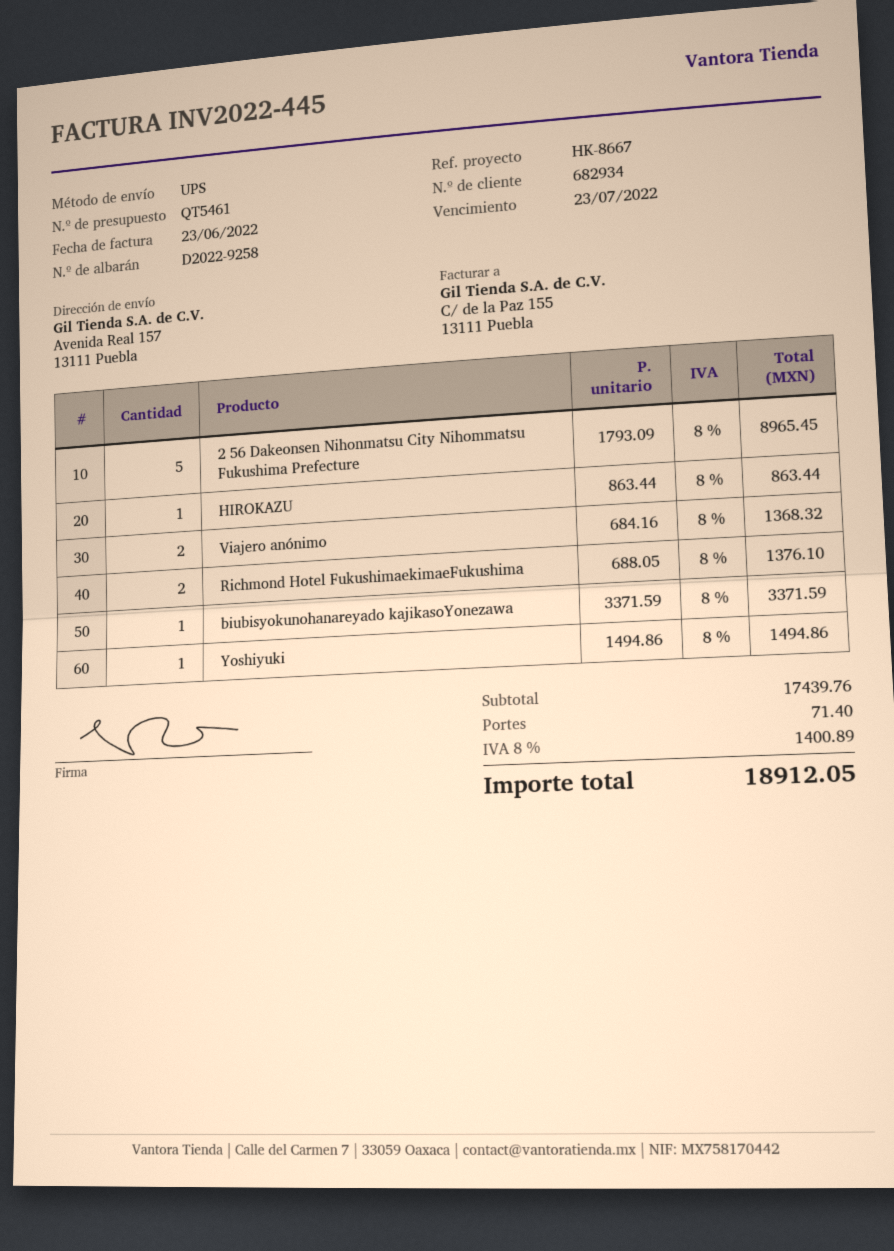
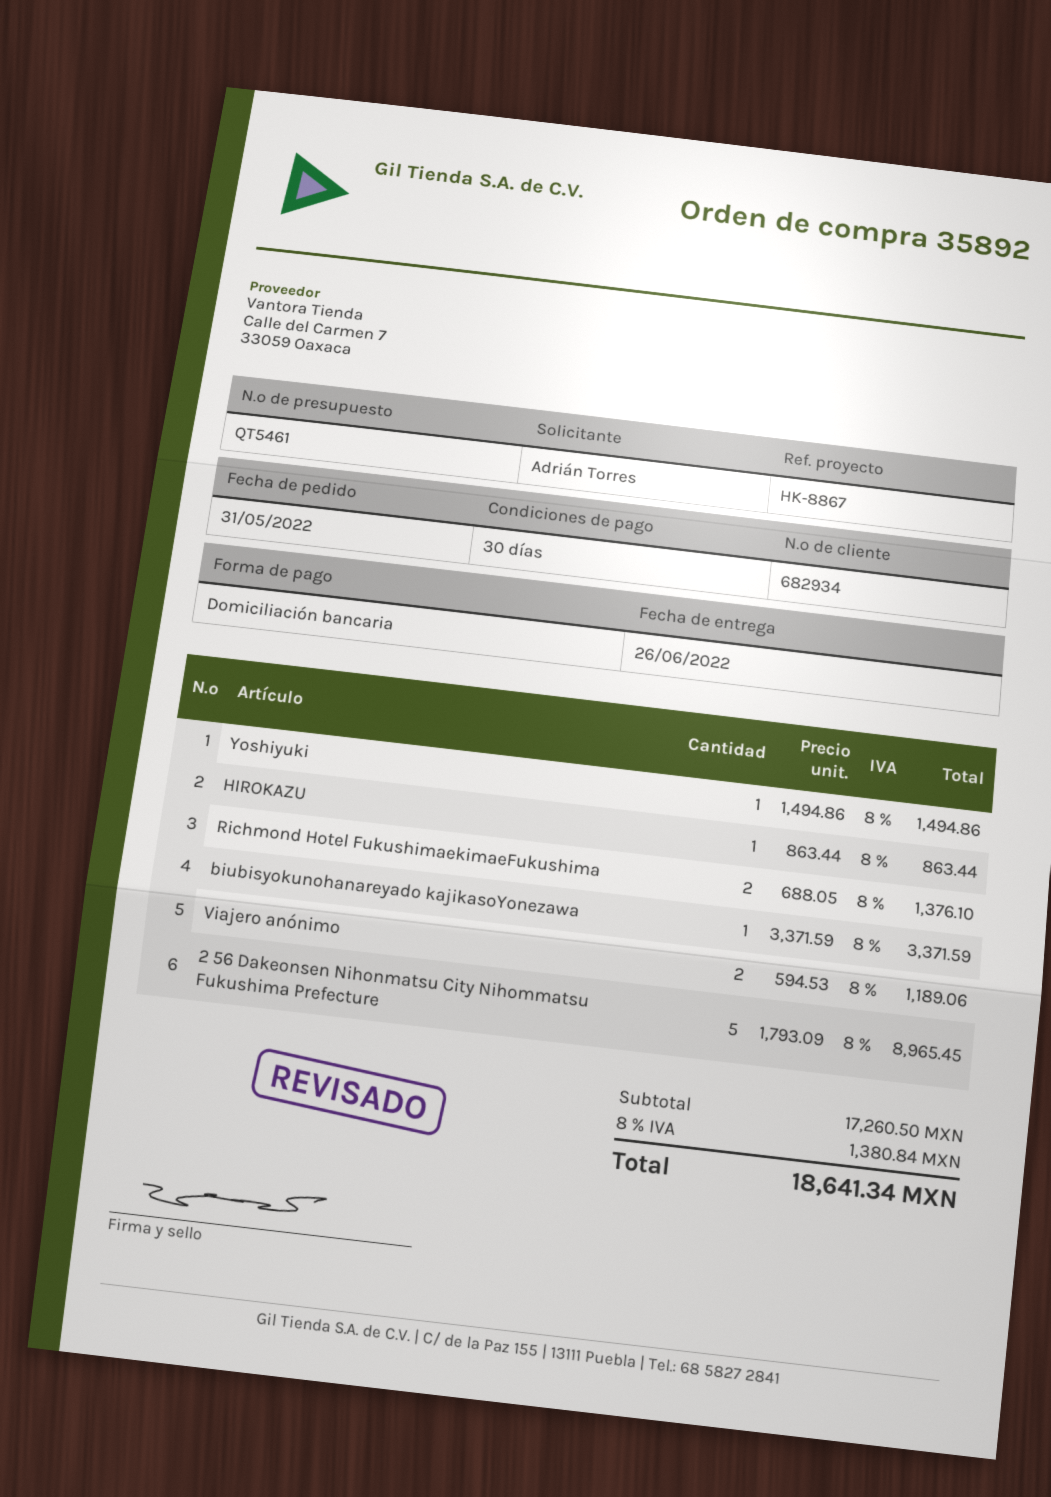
reference: HK-8667 -> HK-8867
Viajero anónimo: 2 x 684.16 = 1368.32 -> 2 x 594.53 = 1189.06
subtotal: 17439.76 -> 17260.50
shipping: 71.40 -> none
tax: 8% = 1400.89 -> 8% = 1380.84
total: 18912.05 -> 18641.34

